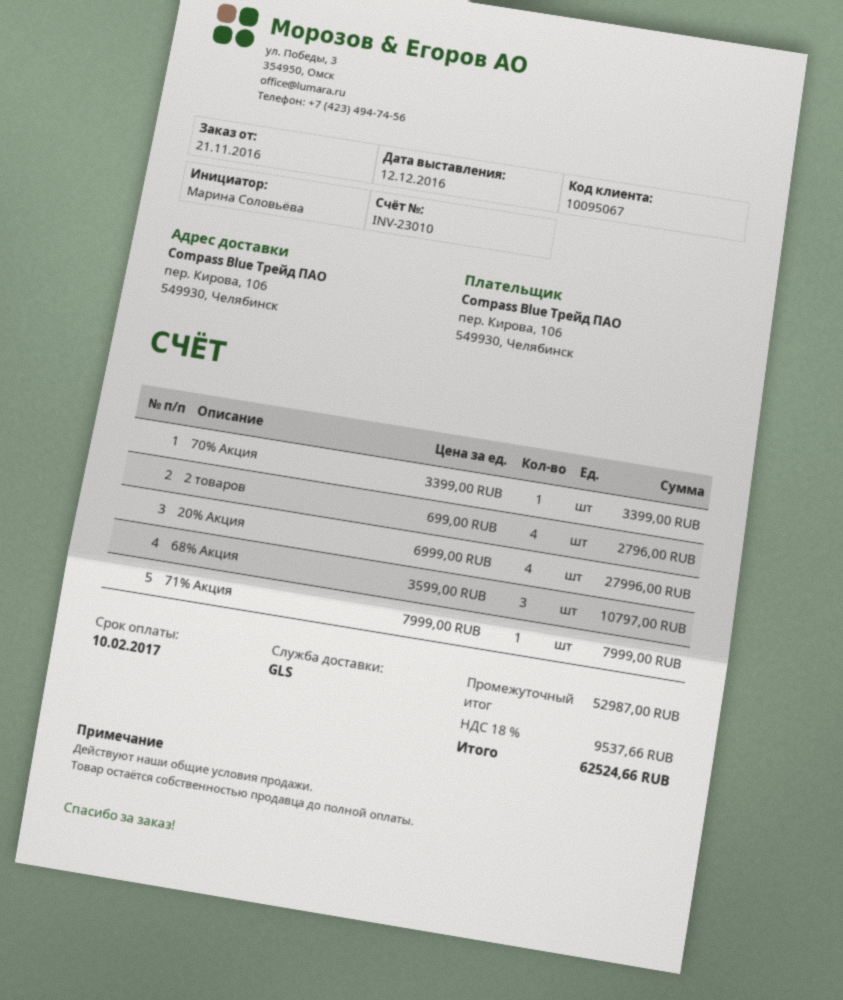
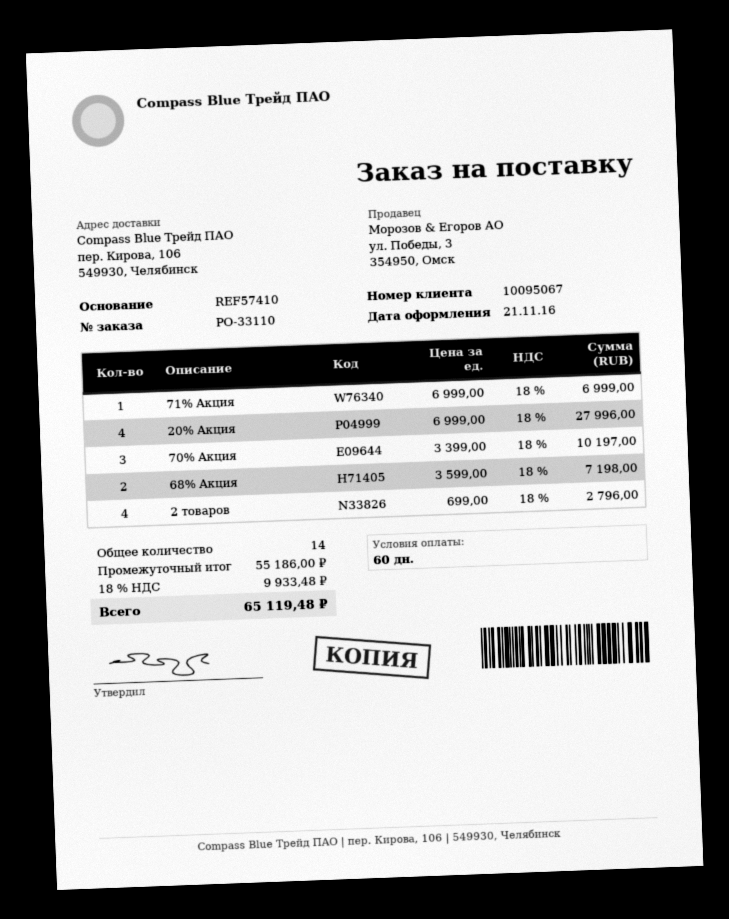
70% Aкция: 1 x 3399.00 = 3399.00 -> 3 x 3399.00 = 10197.00
68% Aкция: 3 x 3599.00 = 10797.00 -> 2 x 3599.00 = 7198.00
71% Aкция: 1 x 7999.00 = 7999.00 -> 1 x 6999.00 = 6999.00
subtotal: 52987.00 -> 55186.00
tax: 18% = 9537.66 -> 18% = 9933.48
total: 62524.66 -> 65119.48

